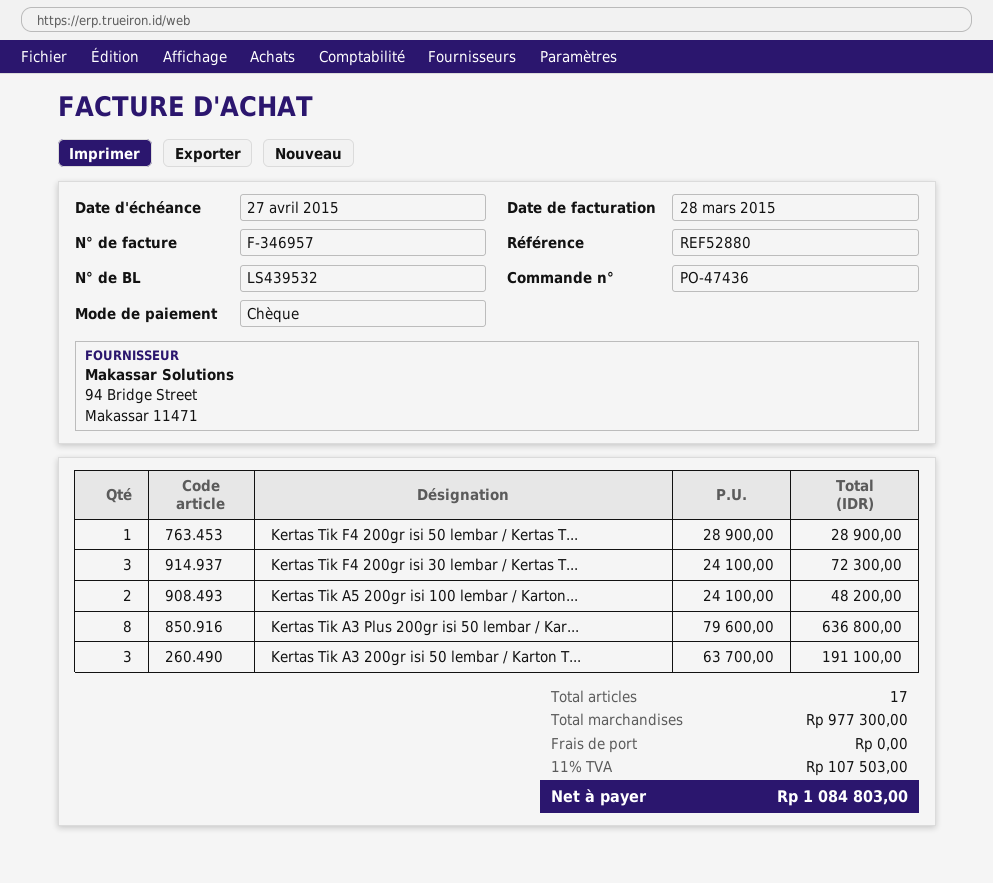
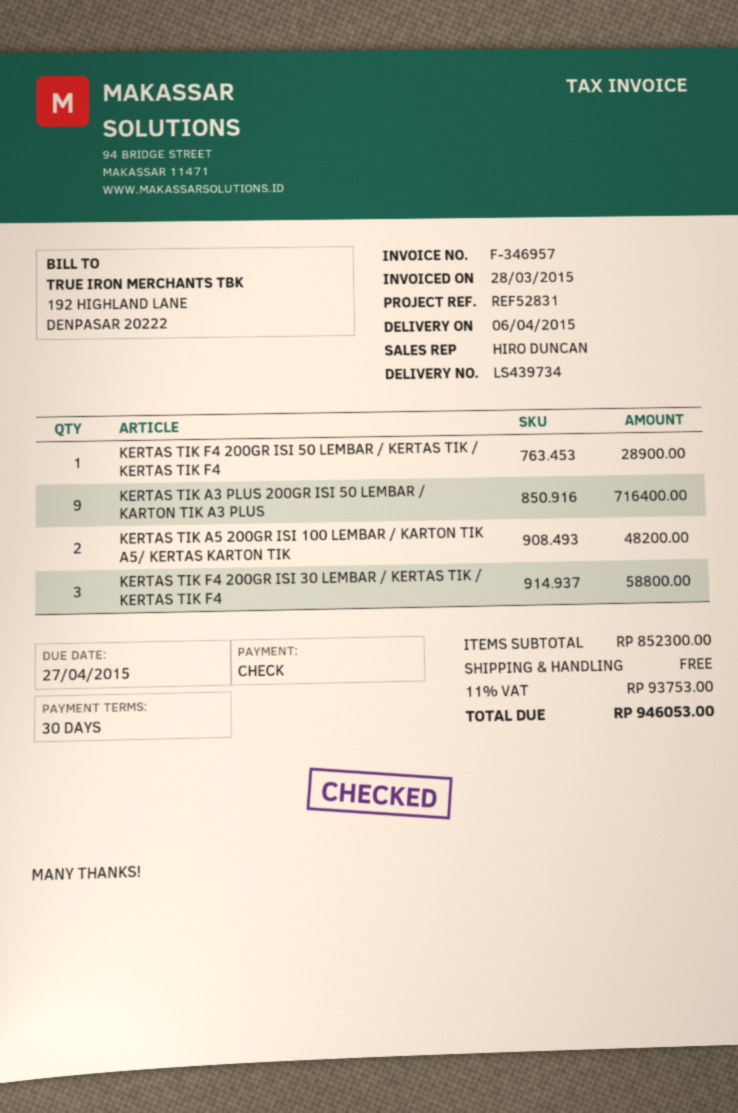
delivery note number: LS439532 -> LS439734
reference: REF52880 -> REF52831
Kertas Tik F4 200gr isi 30 lembar / Kertas T...: 3 for 72300.00 -> 3 for 58800.00
Kertas Tik A3 Plus 200gr isi 50 lembar / Kar...: 8 for 636800.00 -> 9 for 716400.00
Kertas Tik A3 200gr isi 50 lembar / Karton T...: 3 for 191100.00 -> none
subtotal: 977300.00 -> 852300.00
tax: 11% = 107503.00 -> 11% = 93753.00
total: 1084803.00 -> 946053.00

